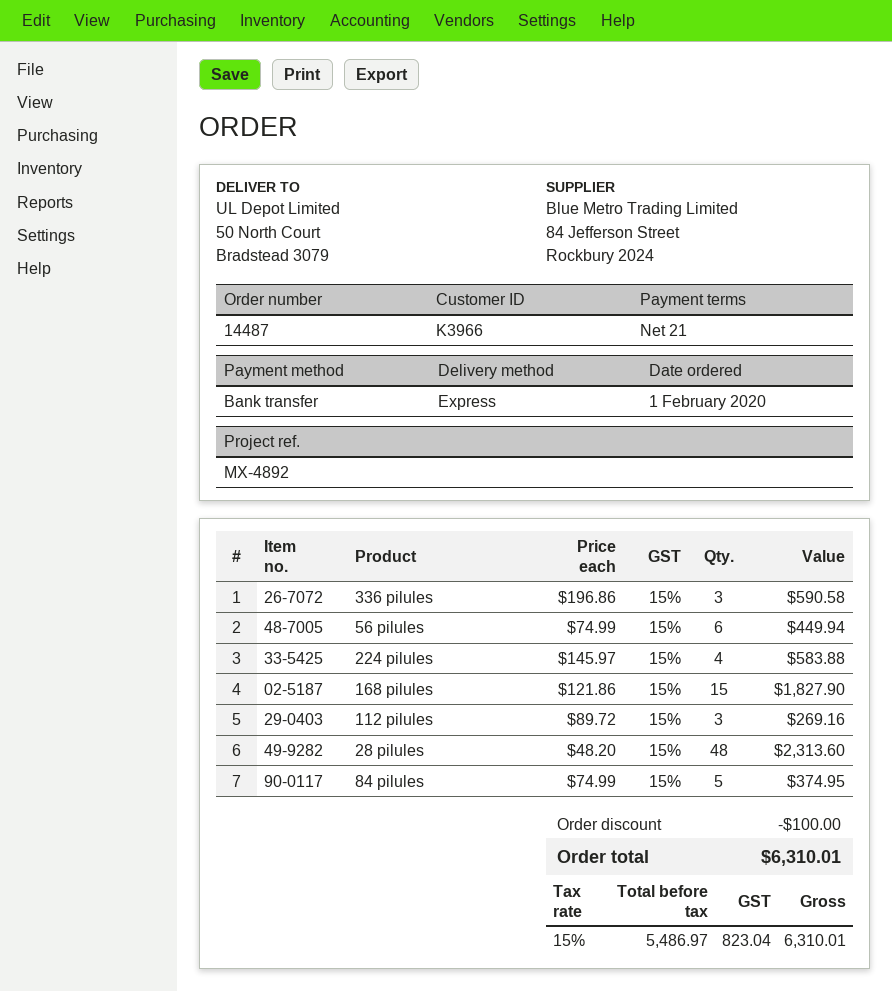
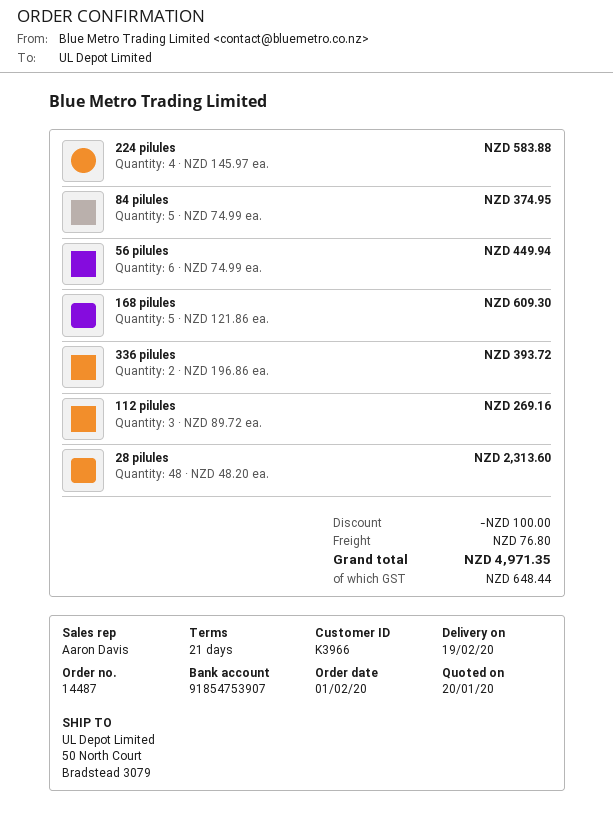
336 pilules: 3 x 196.86 = 590.58 -> 2 x 196.86 = 393.72
168 pilules: 15 x 121.86 = 1827.90 -> 5 x 121.86 = 609.30
shipping: none -> 76.80
tax: 823.04 -> 648.44
total: 6310.01 -> 4971.35

